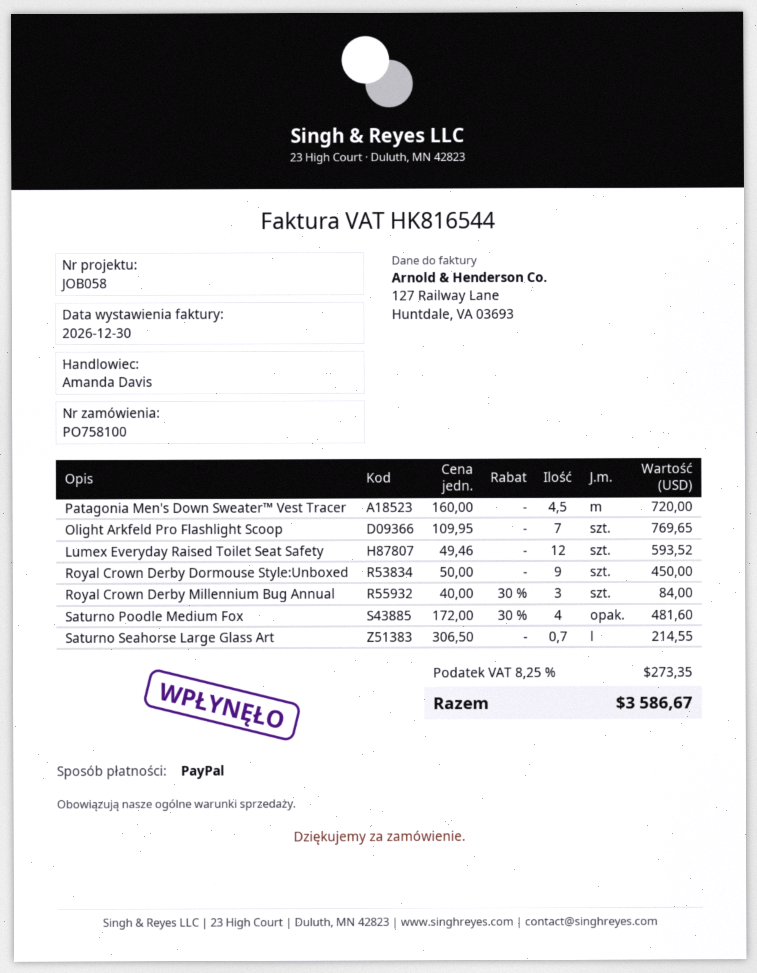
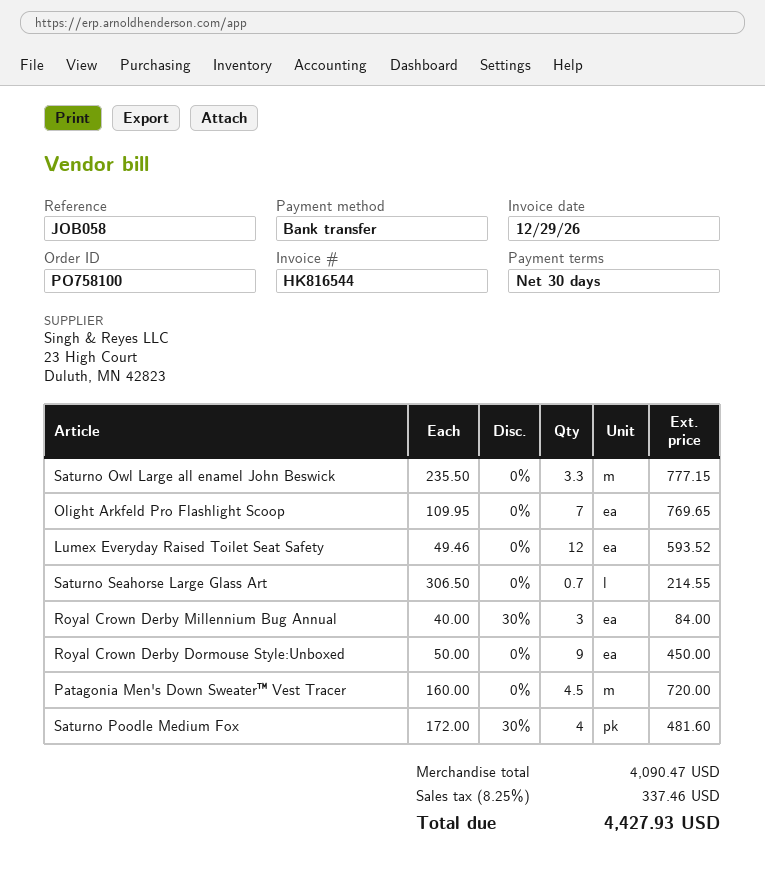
invoice date: 2026-12-30 -> 2026-12-29
payment method: PayPal -> bank transfer
Saturno Owl Large all enamel John Beswick: none -> 3.3 x 235.50 = 777.15
tax: 8.25% = 273.35 -> 8.25% = 337.46
total: 3586.67 -> 4427.93

